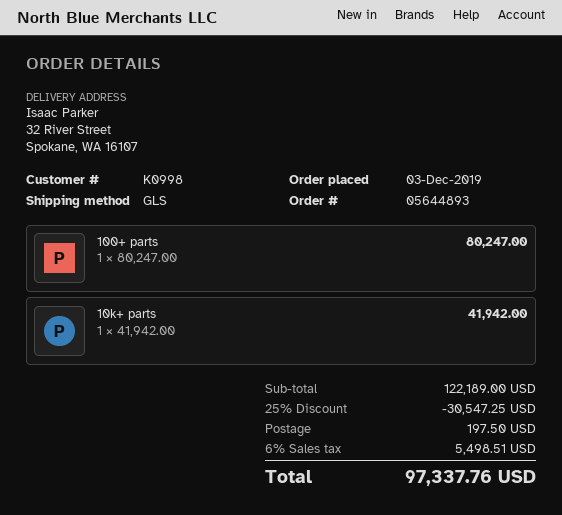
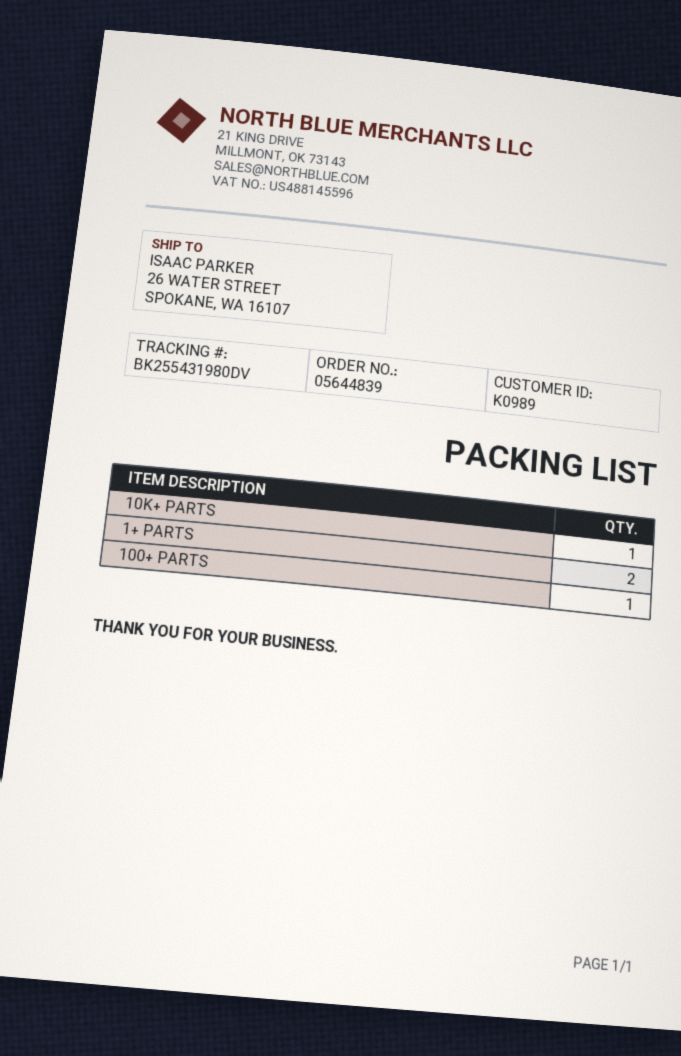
order number: 05644893 -> 05644839
customer number: K0998 -> K0989
ship to: 32 River Street, Spokane, WA 16107 -> 26 WATER STREET, SPOKANE, WA 16107
1+ PARTS: none -> 2

